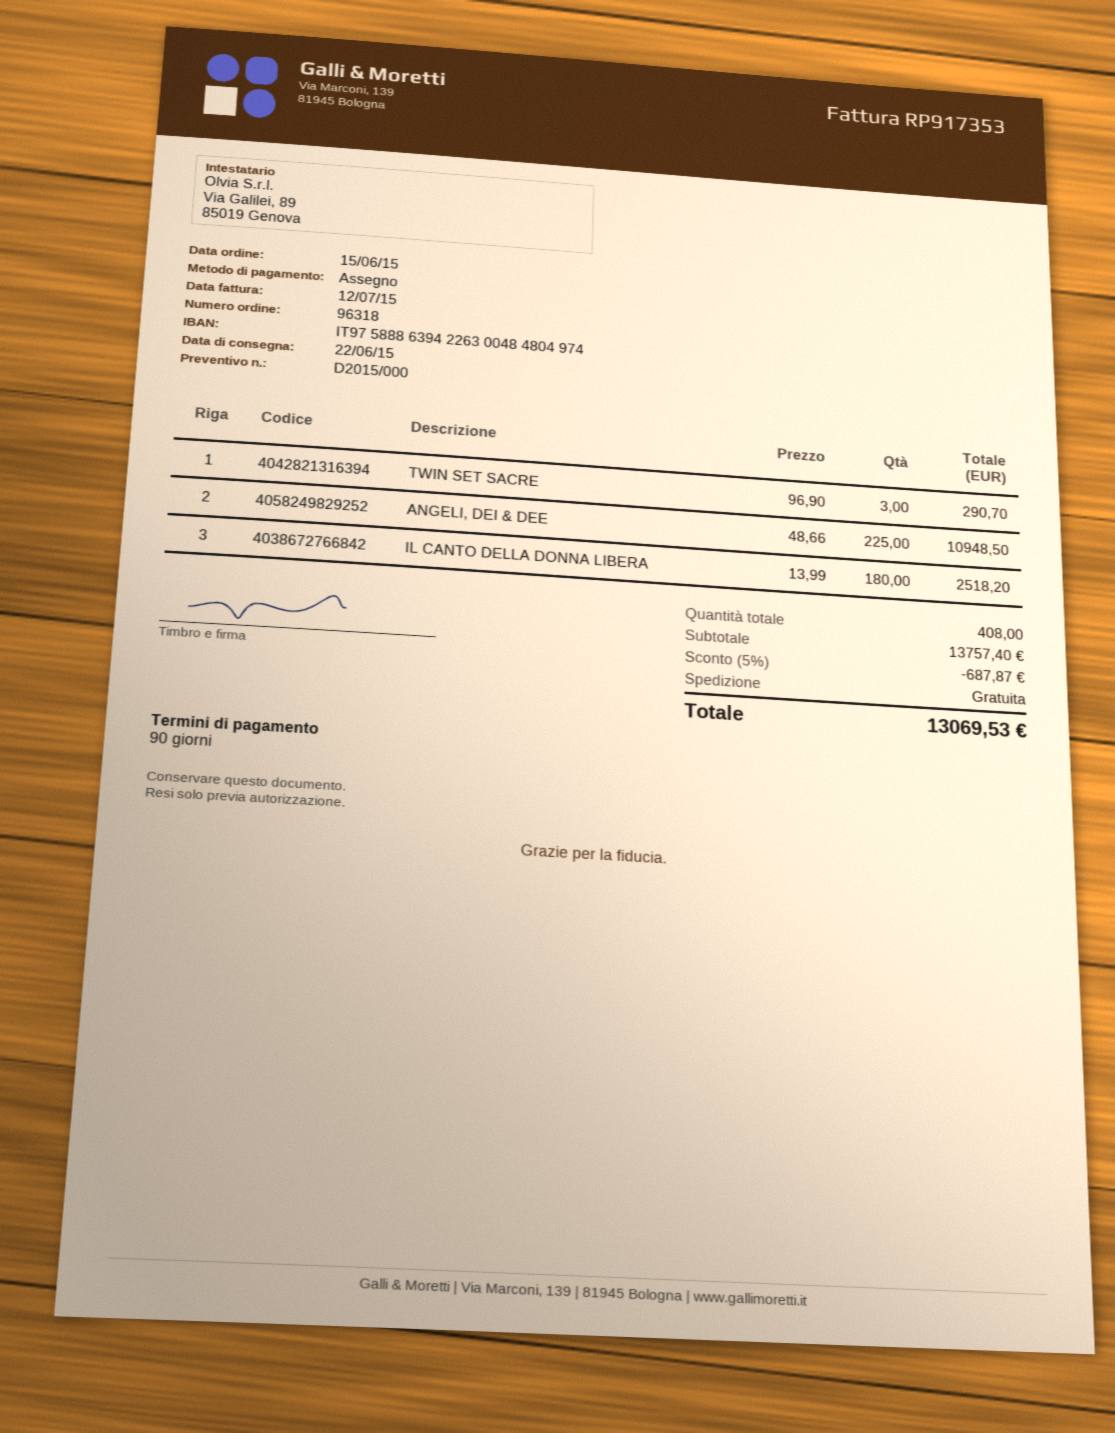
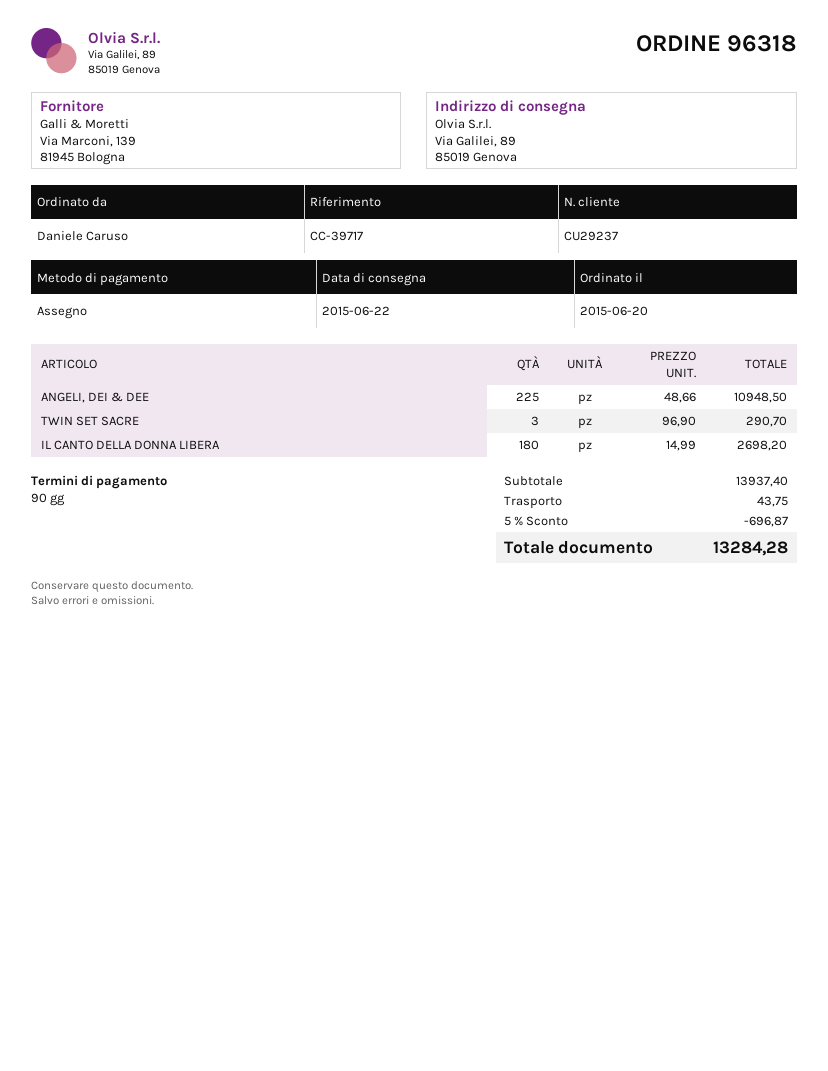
order date: 2015-06-15 -> 2015-06-20
IL CANTO DELLA DONNA LIBERA: 180 x 13.99 = 2518.20 -> 180 x 14.99 = 2698.20
subtotal: 13757.40 -> 13937.40
discount: 5% = 687.87 -> 5% = 696.87
shipping: 0.00 -> 43.75
total: 13069.53 -> 13284.28

